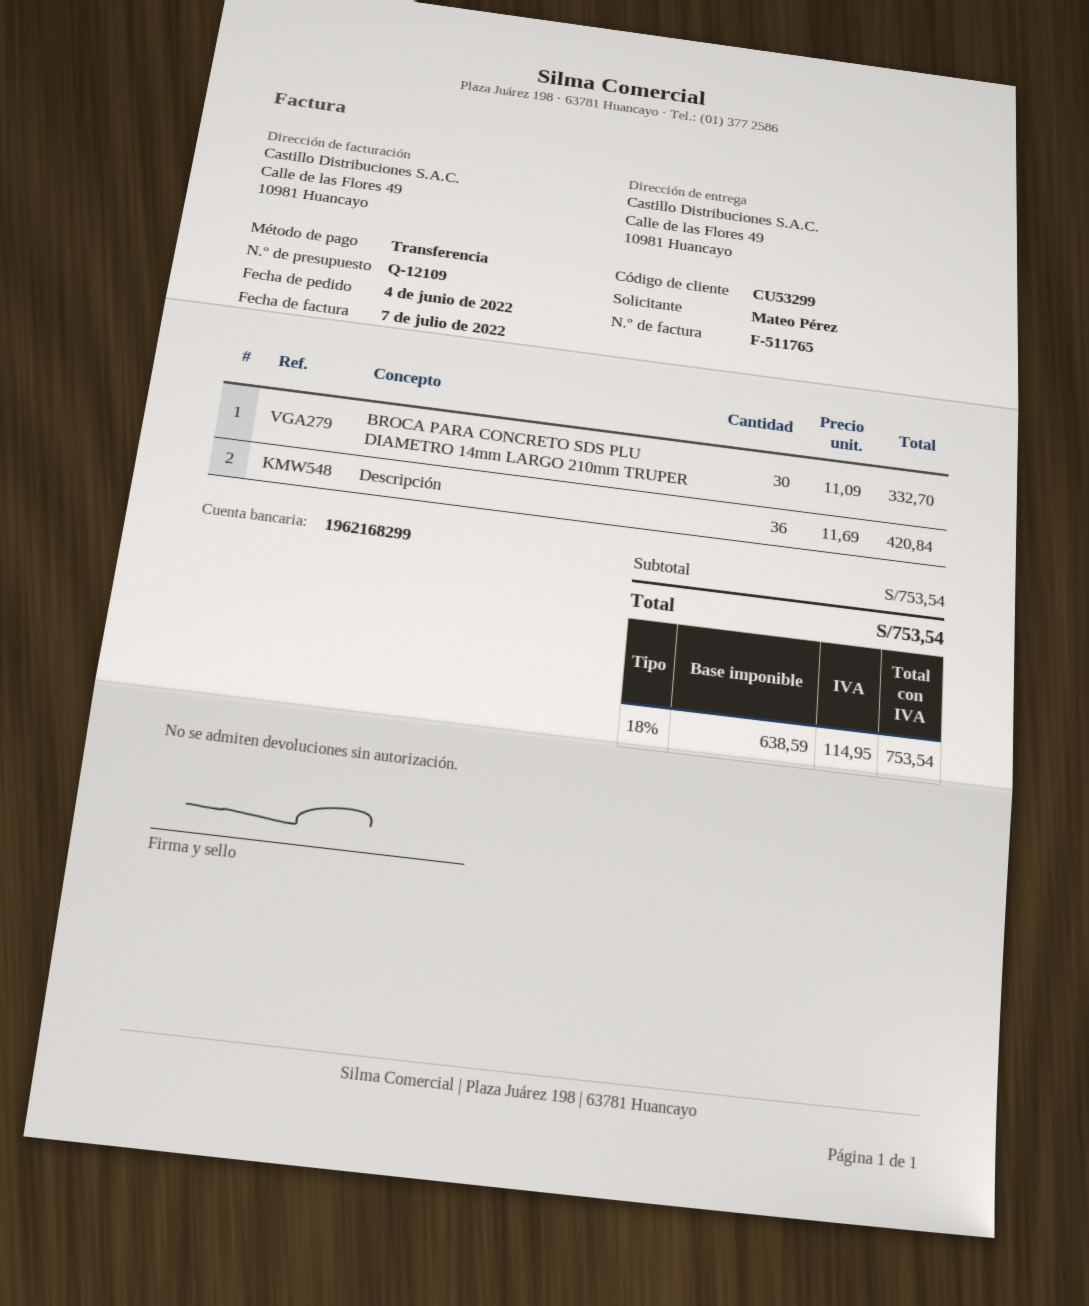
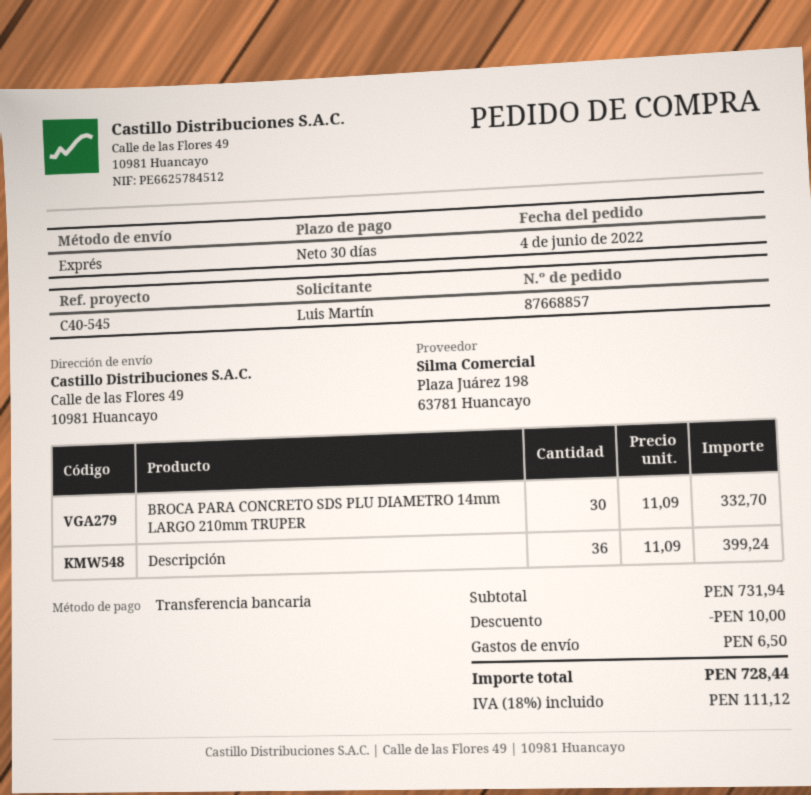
ordered by: Mateo Pérez -> Luis Martín
Descripción: 36 x 11.69 = 420.84 -> 36 x 11.09 = 399.24
subtotal: 753.54 -> 731.94
discount: none -> 10.00
shipping: none -> 6.50
tax: 18% = 114.95 -> 18% = 111.12
total: 753.54 -> 728.44

